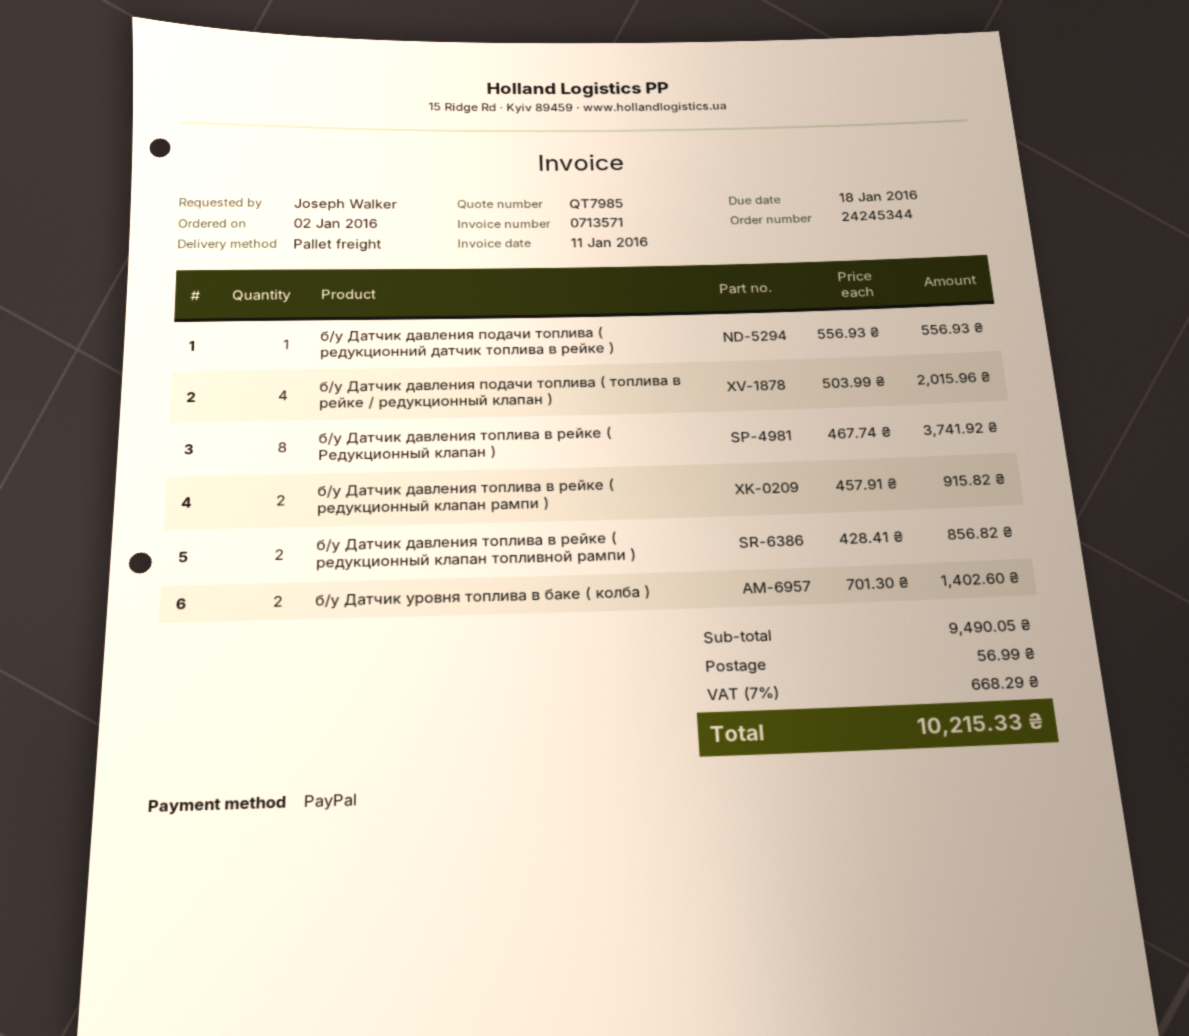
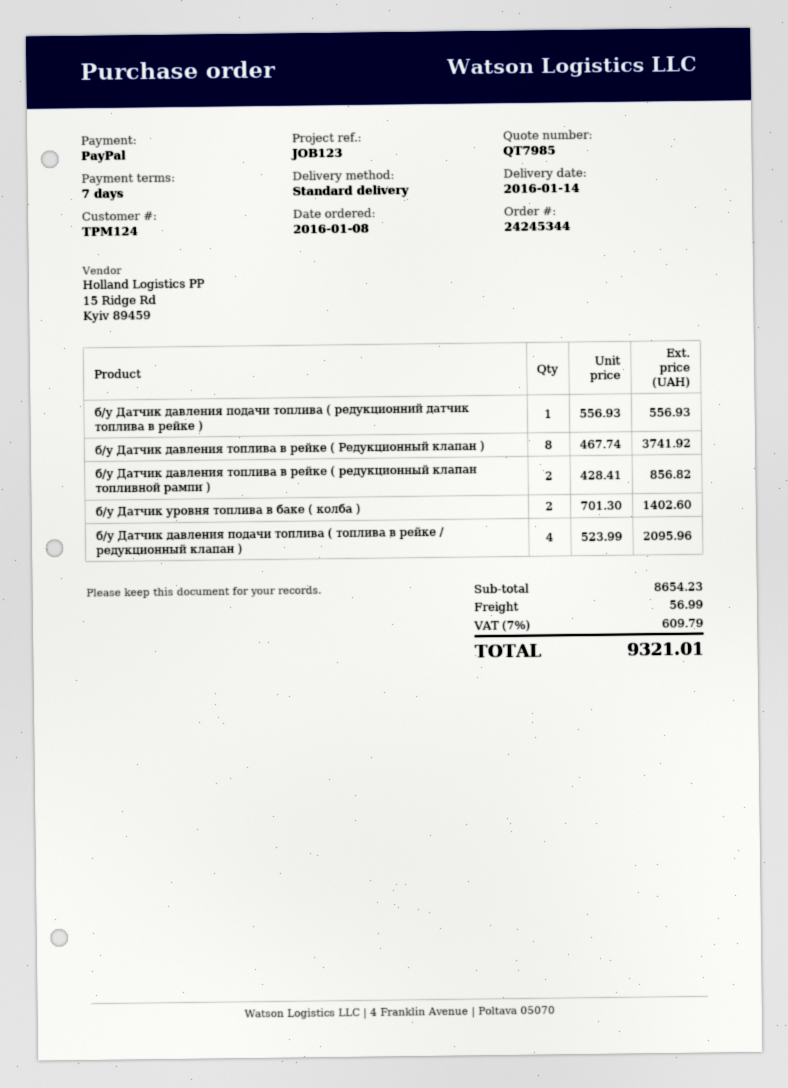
order date: 2016-01-02 -> 2016-01-08
shipping method: pallet freight -> standard
б/у Датчик давления подачи топлива ( топлива в рейке / редукционный клапан ): 4 x 503.99 = 2015.96 -> 4 x 523.99 = 2095.96
б/у Датчик давления топлива в рейке ( редукционный клапан рампи ): 2 x 457.91 = 915.82 -> none
subtotal: 9490.05 -> 8654.23
tax: 7% = 668.29 -> 7% = 609.79
total: 10215.33 -> 9321.01

